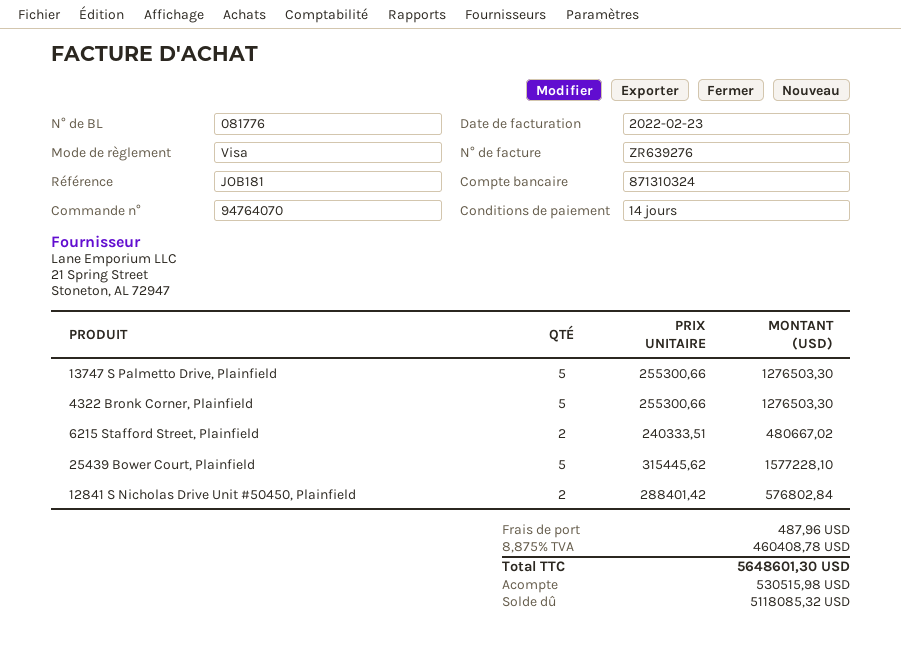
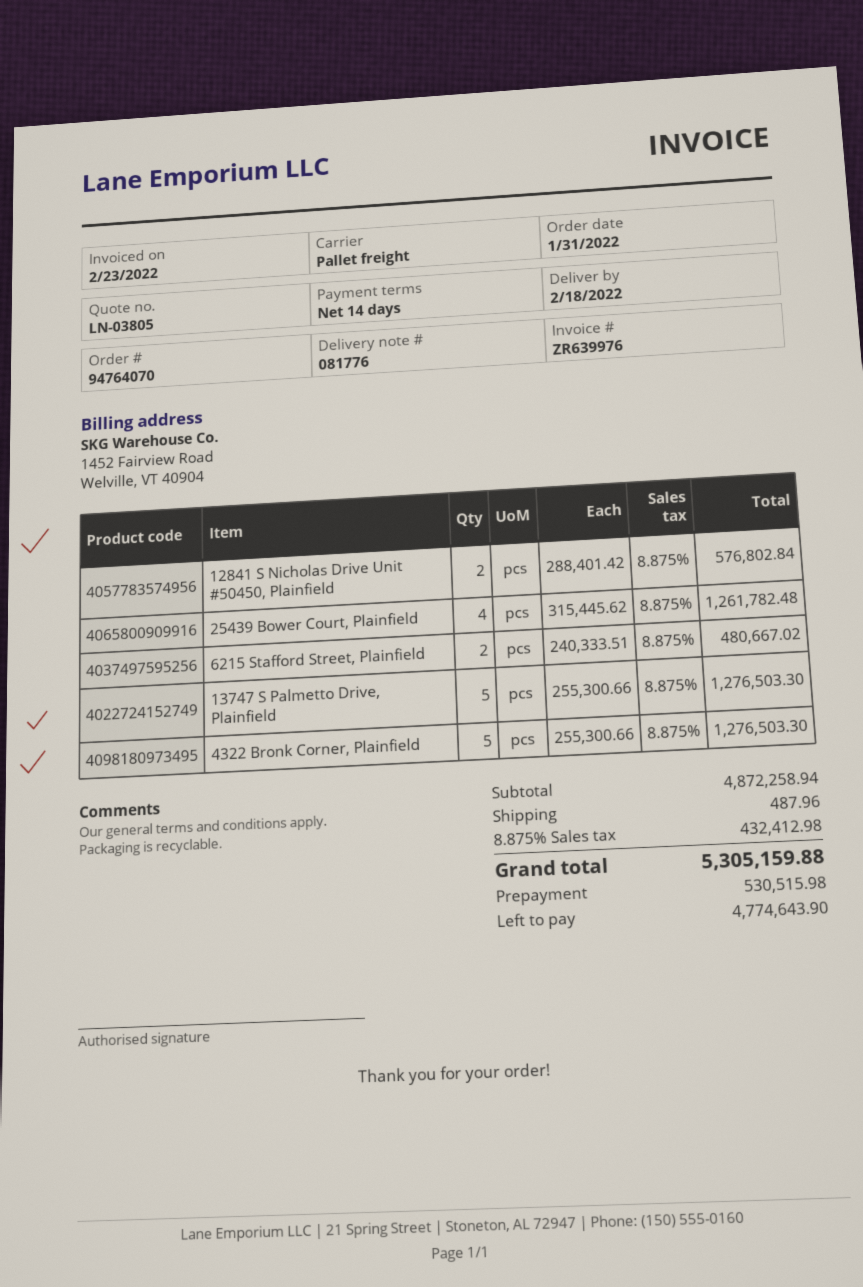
invoice number: ZR639276 -> ZR639976
25439 Bower Court, Plainfield: 5 x 315445.62 = 1577228.10 -> 4 x 315445.62 = 1261782.48
tax: 8.875% = 460408.78 -> 8.875% = 432412.98
total: 5648601.30 -> 5305159.88
balance: 5118085.32 -> 4774643.90

